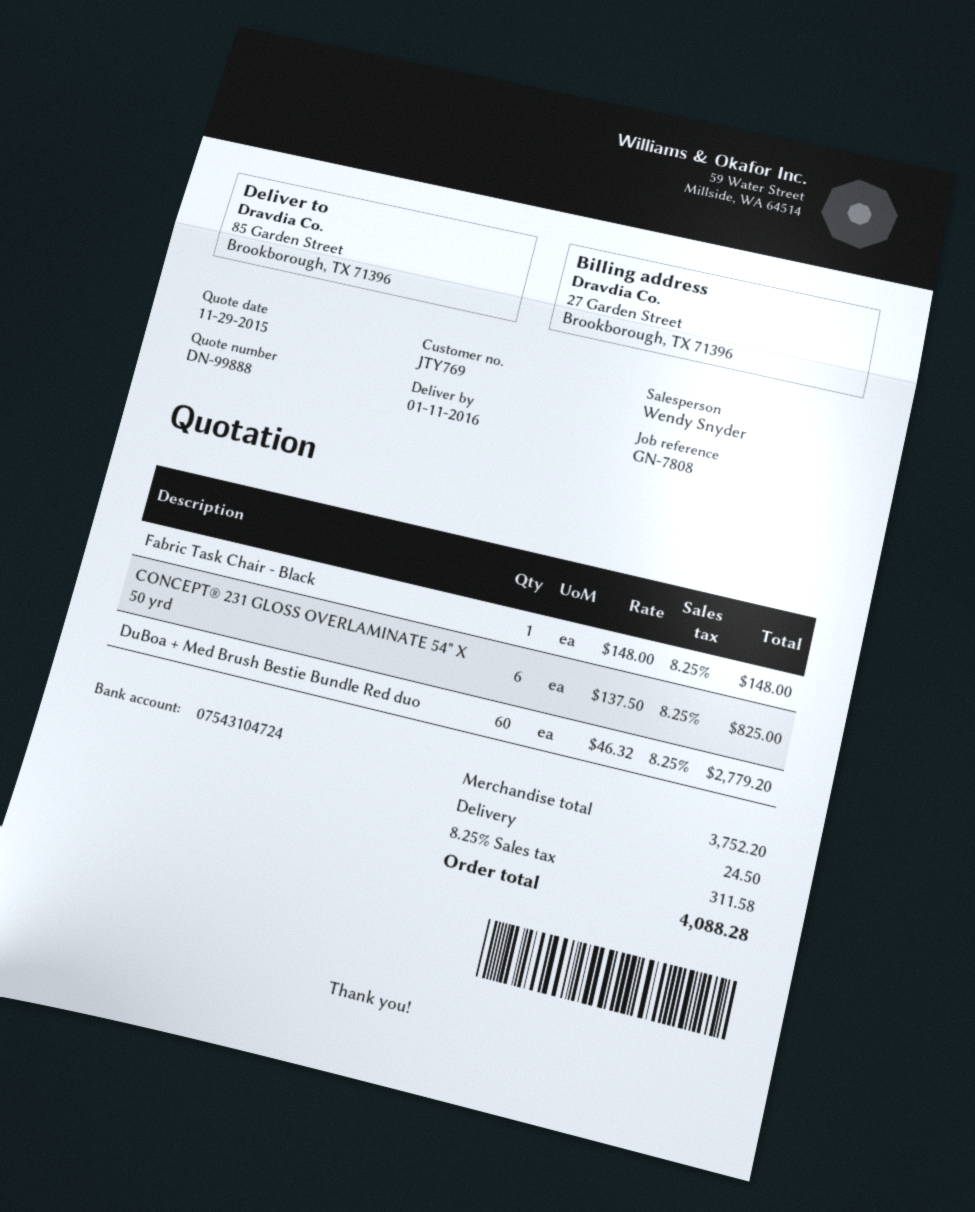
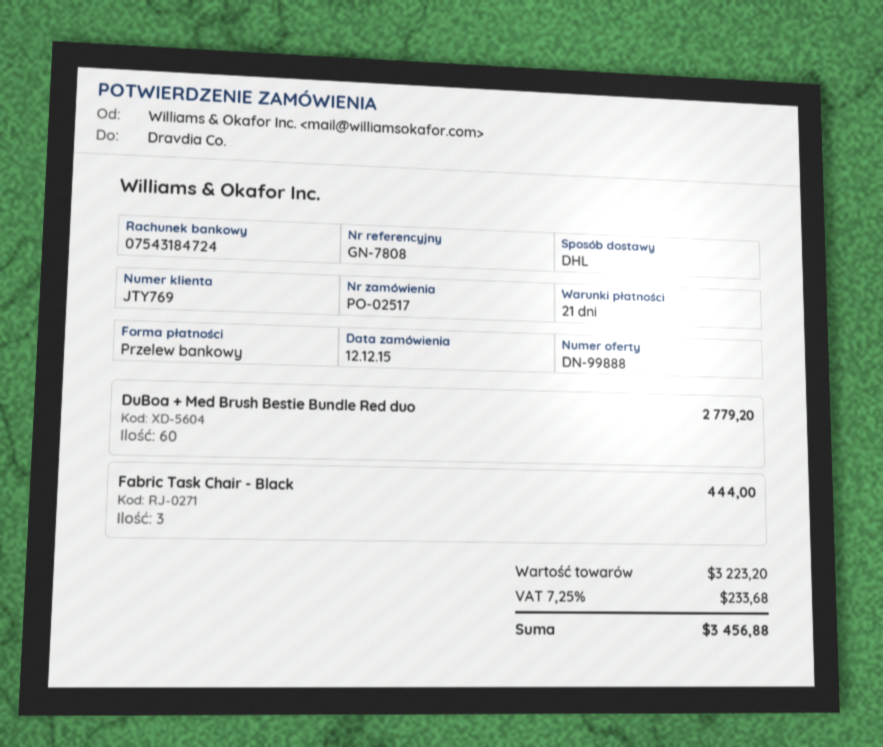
bank account: 07543104724 -> 07543184724
Fabric Task Chair - Black: 1 for 148.00 -> 3 for 444.00
CONCEPT® 231 GLOSS OVERLAMINATE 54" X 50 yrd: 6 for 825.00 -> none
subtotal: 3752.20 -> 3223.20
shipping: 24.50 -> none
tax: 8.25% = 311.58 -> 7.25% = 233.68
total: 4088.28 -> 3456.88

